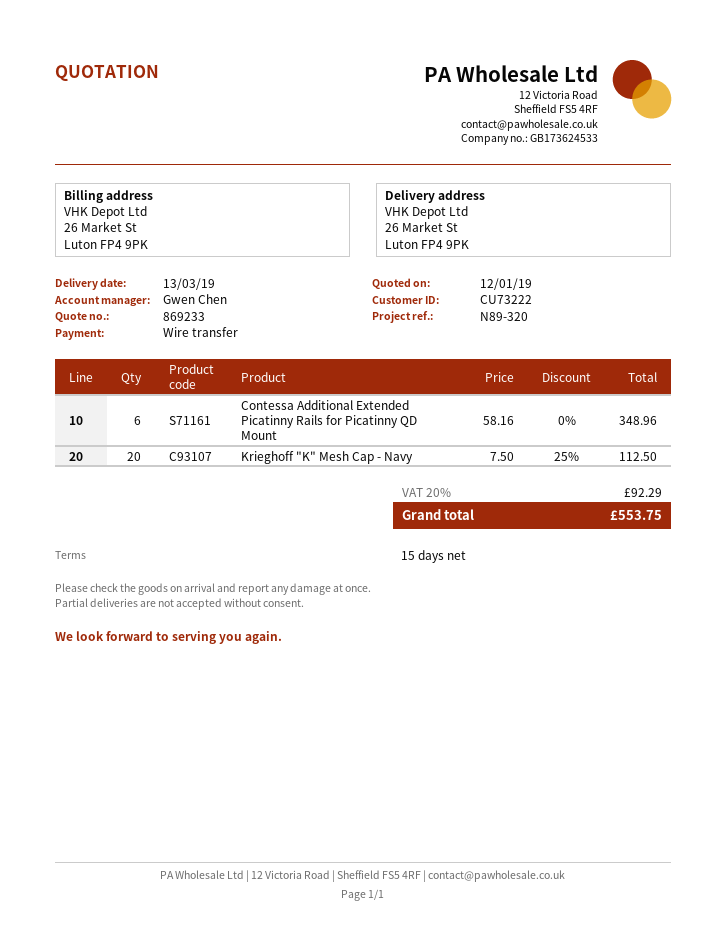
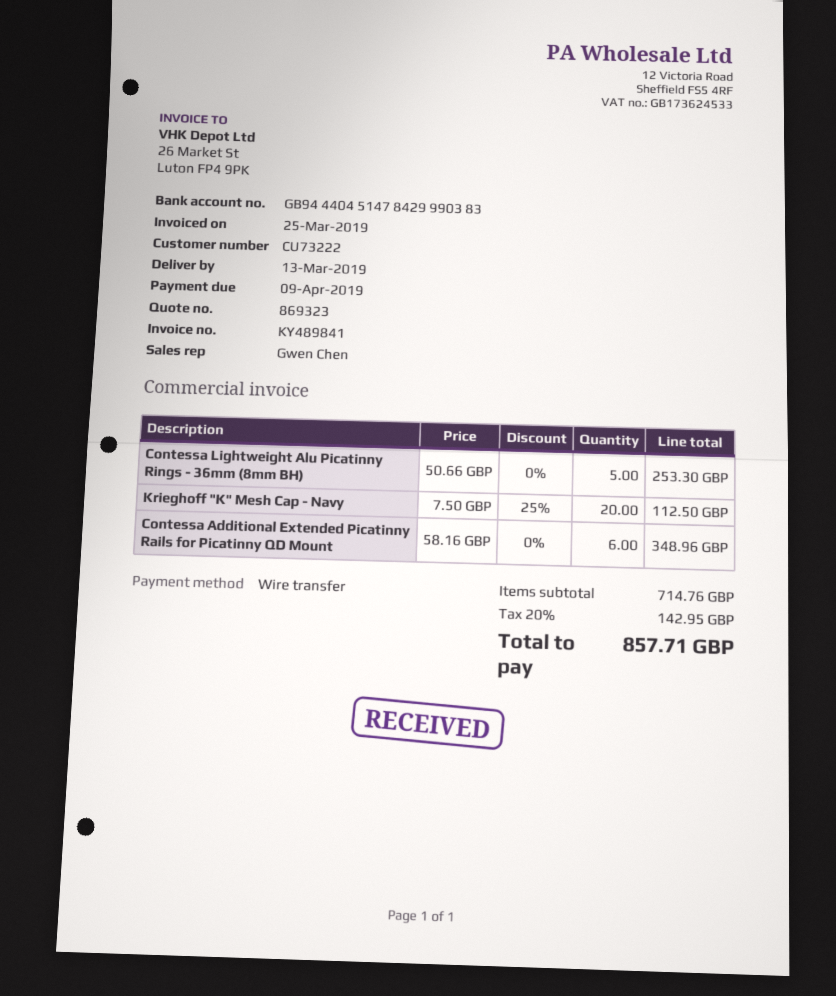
quote number: 869233 -> 869323
Contessa Lightweight Alu Picatinny Rings - 36mm (8mm BH): none -> 5 x 50.66 = 253.30
tax: 20% = 92.29 -> 20% = 142.95
total: 553.75 -> 857.71

